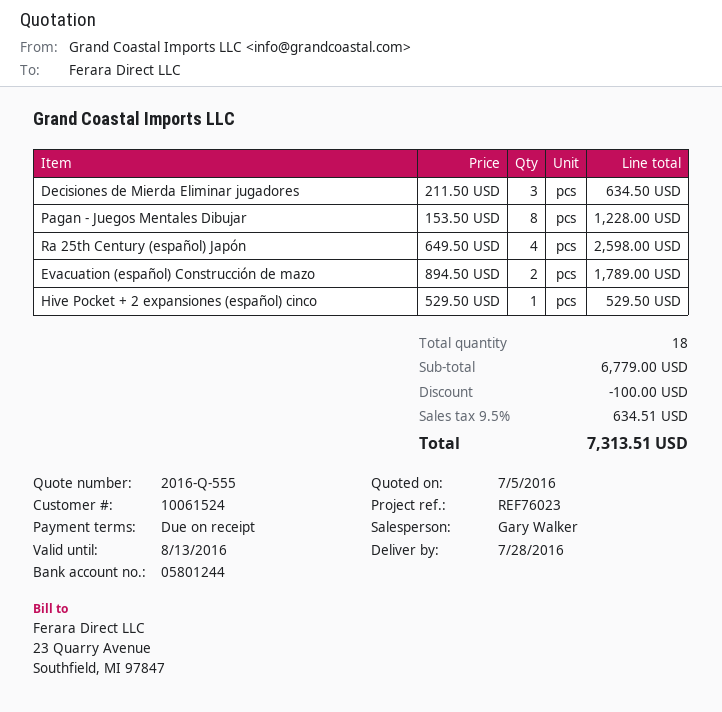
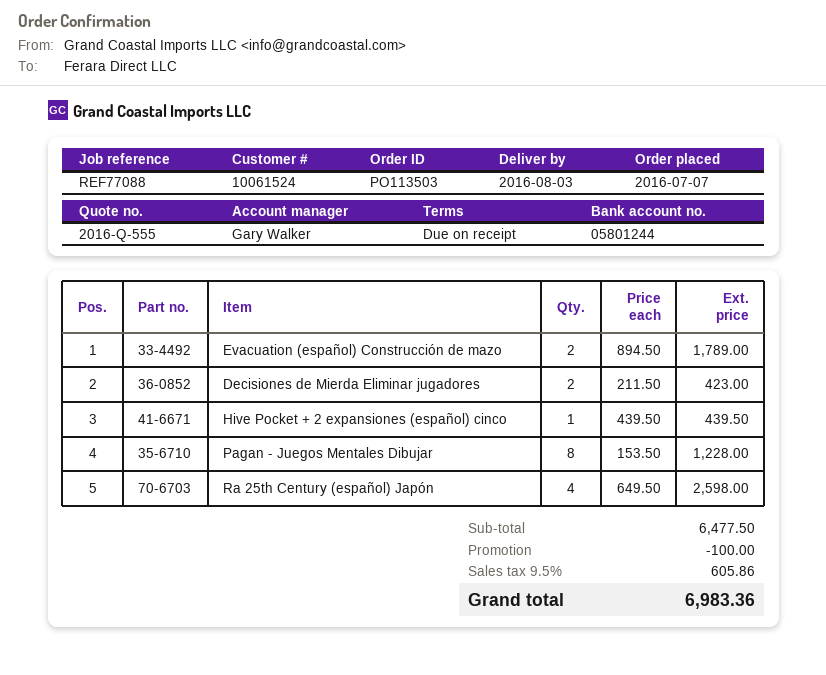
delivery date: 2016-07-28 -> 2016-08-03
reference: REF76023 -> REF77088
Decisiones de Mierda Eliminar jugadores: 3 x 211.50 = 634.50 -> 2 x 211.50 = 423.00
Hive Pocket + 2 expansiones (español) cinco: 1 x 529.50 = 529.50 -> 1 x 439.50 = 439.50
subtotal: 6779.00 -> 6477.50
tax: 9.5% = 634.51 -> 9.5% = 605.86
total: 7313.51 -> 6983.36

